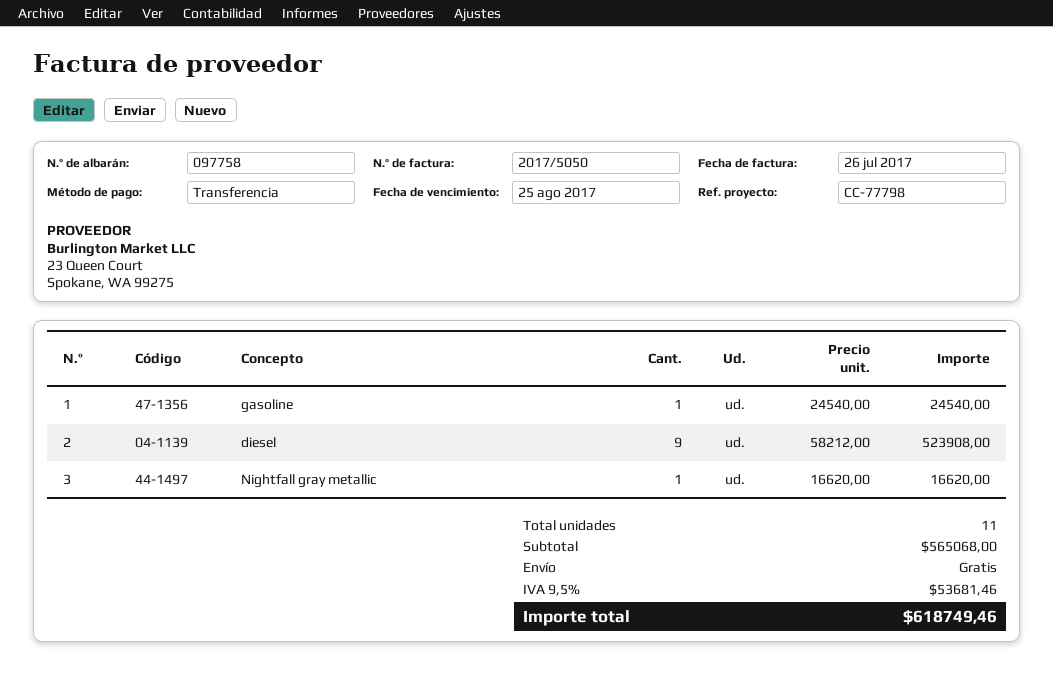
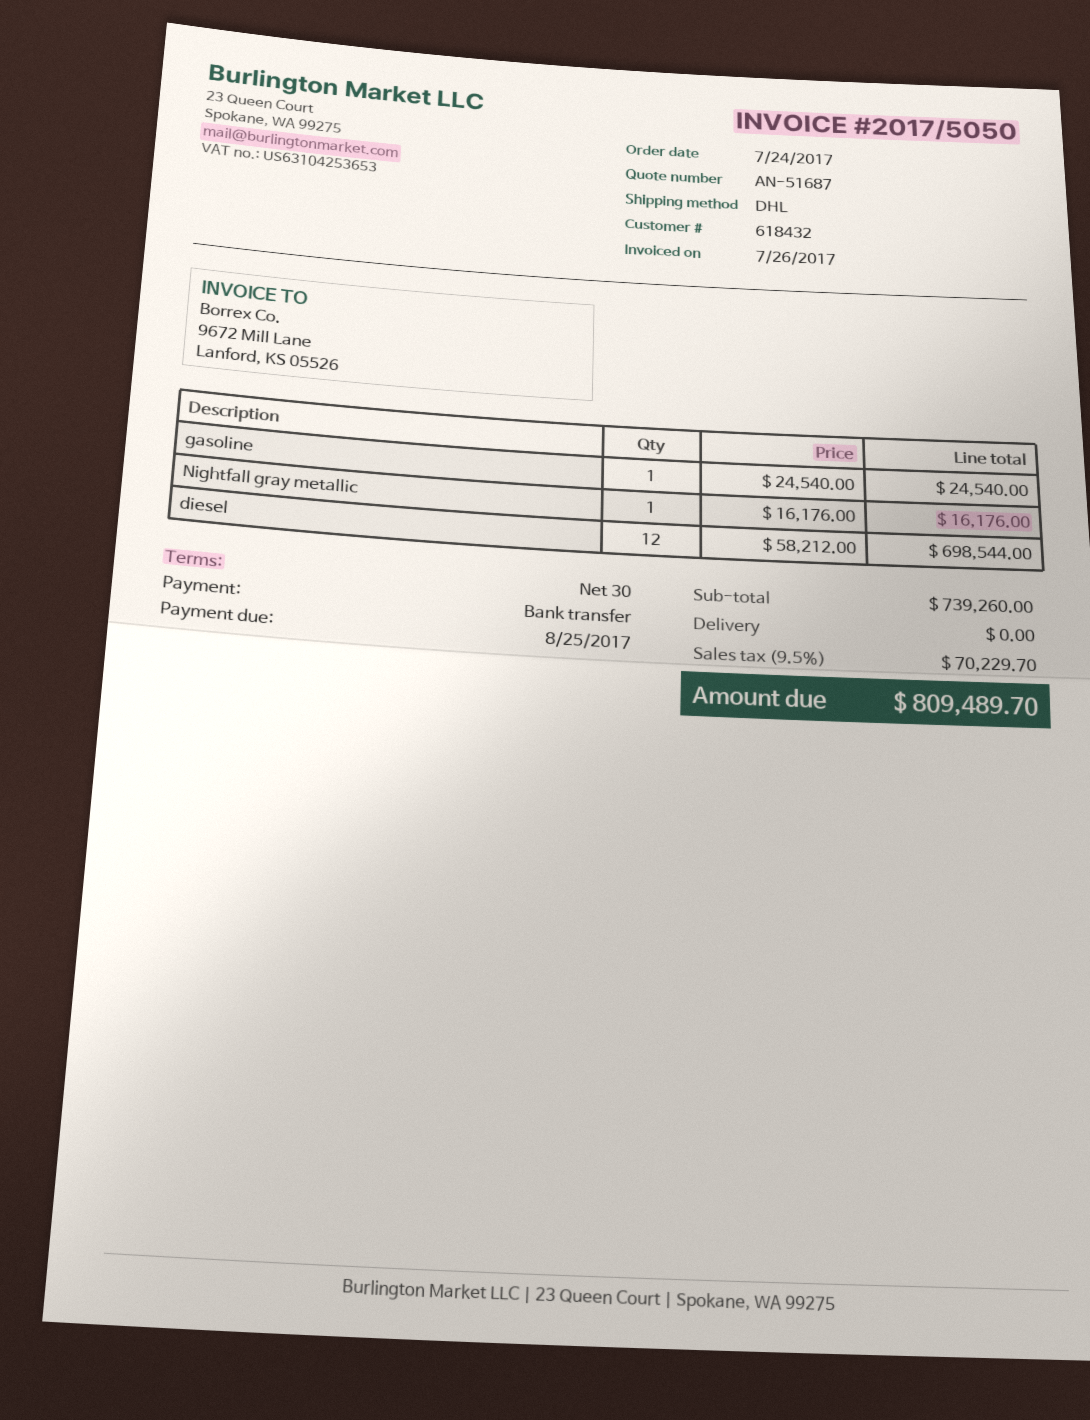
diesel: 9 x 58212.00 = 523908.00 -> 12 x 58212.00 = 698544.00
Nightfall gray metallic: 1 x 16620.00 = 16620.00 -> 1 x 16176.00 = 16176.00
subtotal: 565068.00 -> 739260.00
tax: 9.5% = 53681.46 -> 9.5% = 70229.70
total: 618749.46 -> 809489.70

